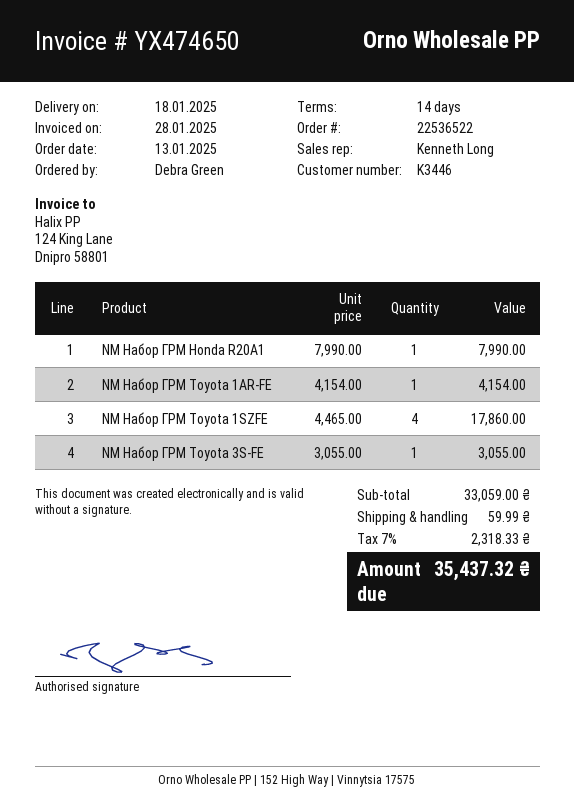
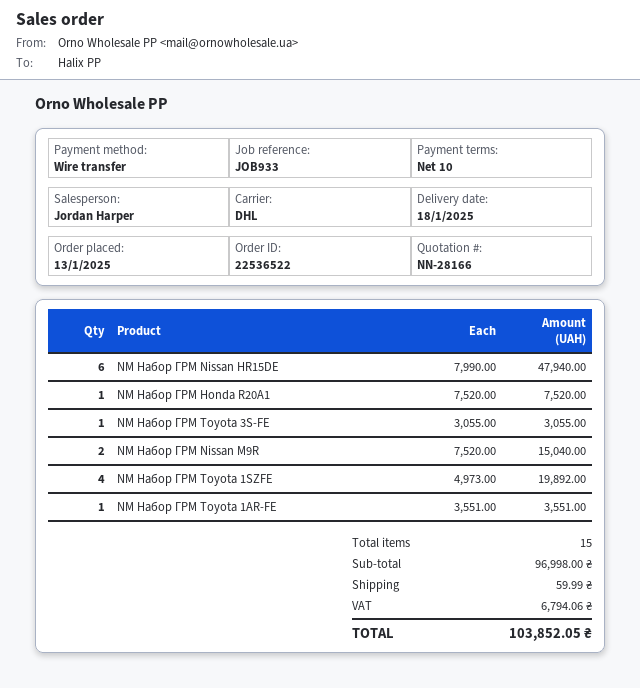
payment terms: 14 days -> 10 days
sales rep: Kenneth Long -> Jordan Harper
NM Набор ГРМ Honda R20A1: 1 x 7990.00 = 7990.00 -> 1 x 7520.00 = 7520.00
NM Набор ГРМ Toyota 1AR-FE: 1 x 4154.00 = 4154.00 -> 1 x 3551.00 = 3551.00
NM Набор ГРМ Toyota 1SZFE: 4 x 4465.00 = 17860.00 -> 4 x 4973.00 = 19892.00
NM Набор ГРМ Nissan HR15DE: none -> 6 x 7990.00 = 47940.00
NM Набор ГРМ Nissan M9R: none -> 2 x 7520.00 = 15040.00
subtotal: 33059.00 -> 96998.00
tax: 2318.33 -> 6794.06
total: 35437.32 -> 103852.05

